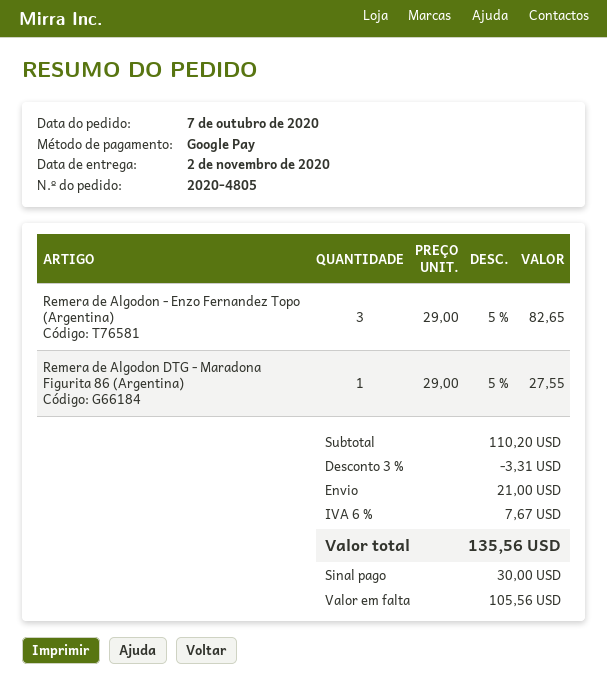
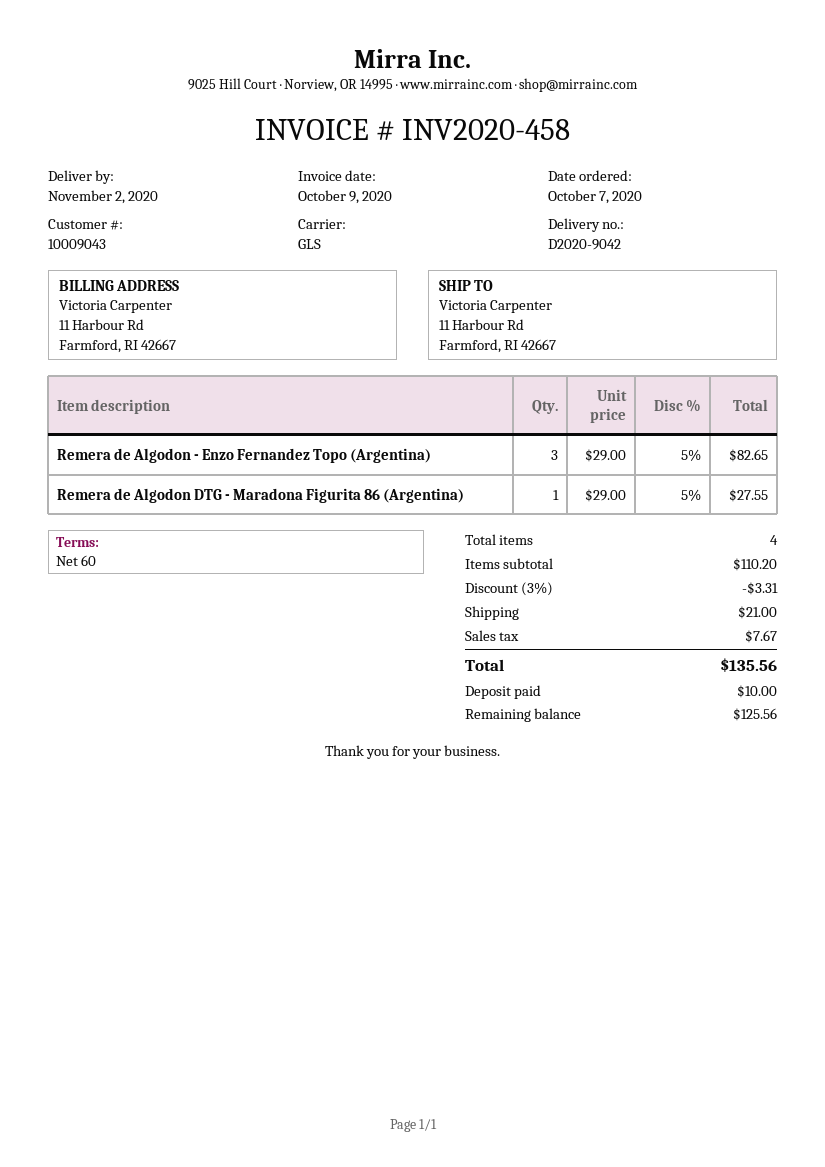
deposit: 30.00 -> 10.00
balance: 105.56 -> 125.56

